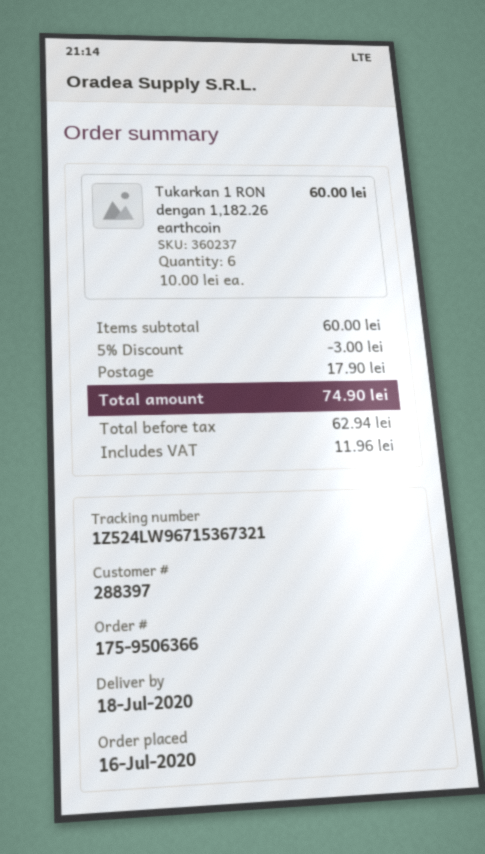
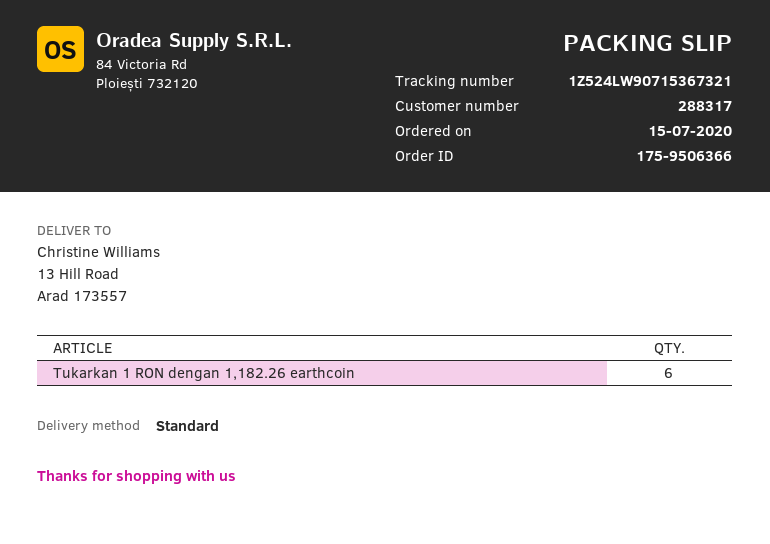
order date: 2020-07-16 -> 2020-07-15
customer number: 288397 -> 288317
tracking number: 1Z524LW96715367321 -> 1Z524LW90715367321

